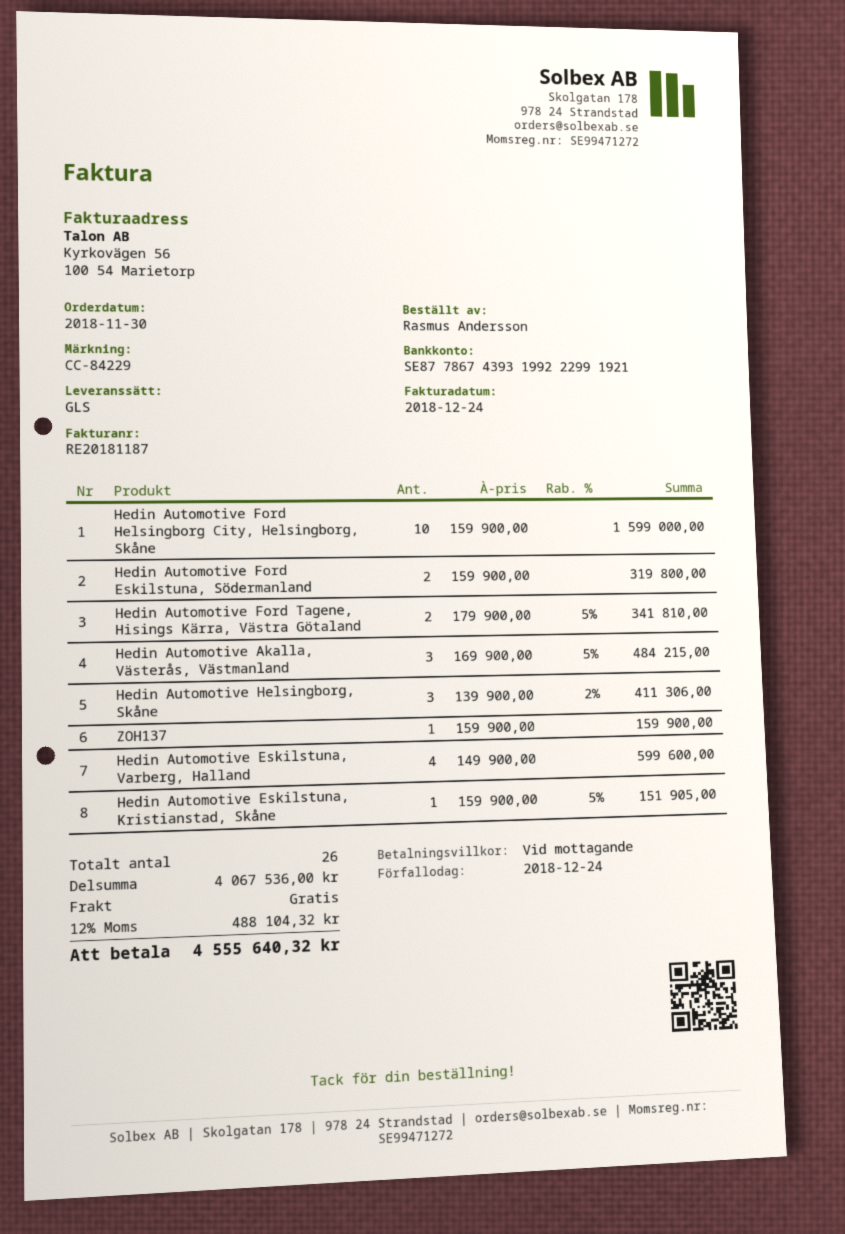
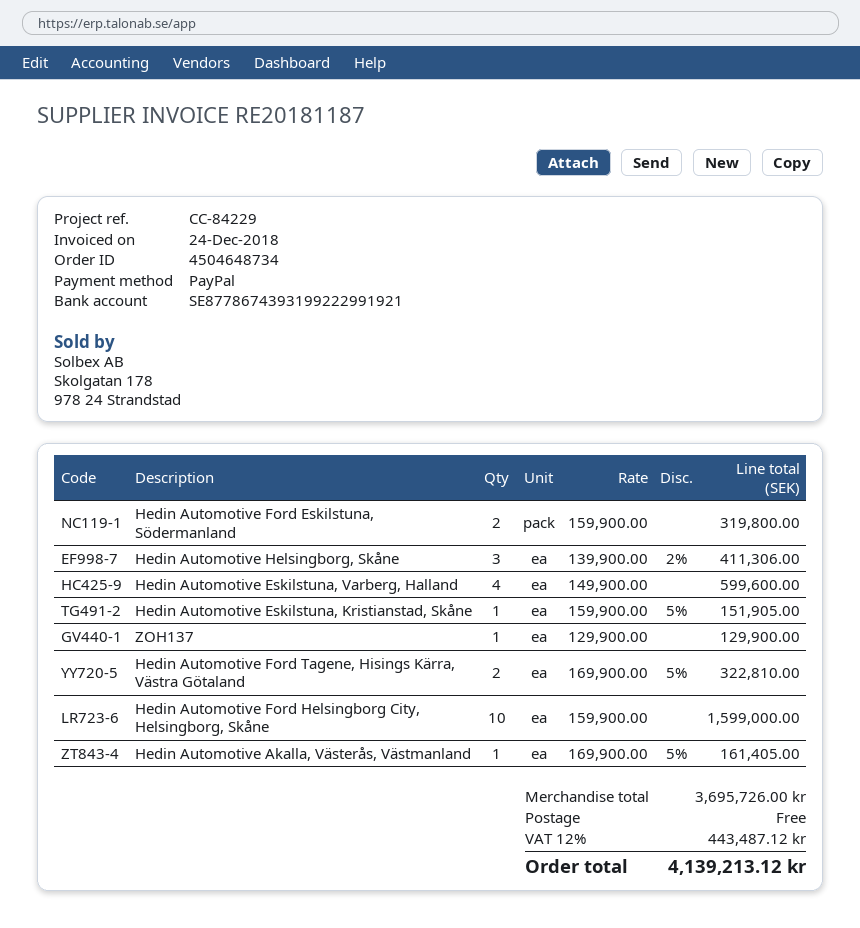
Hedin Automotive Ford Tagene, Hisings Kärra, Västra Götaland: 2 x 179900.00 - 5% = 341810.00 -> 2 x 169900.00 - 5% = 322810.00
Hedin Automotive Akalla, Västerås, Västmanland: 3 x 169900.00 - 5% = 484215.00 -> 1 x 169900.00 - 5% = 161405.00
ZOH137: 1 x 159900.00 = 159900.00 -> 1 x 129900.00 = 129900.00
subtotal: 4067536.00 -> 3695726.00
tax: 12% = 488104.32 -> 12% = 443487.12
total: 4555640.32 -> 4139213.12

